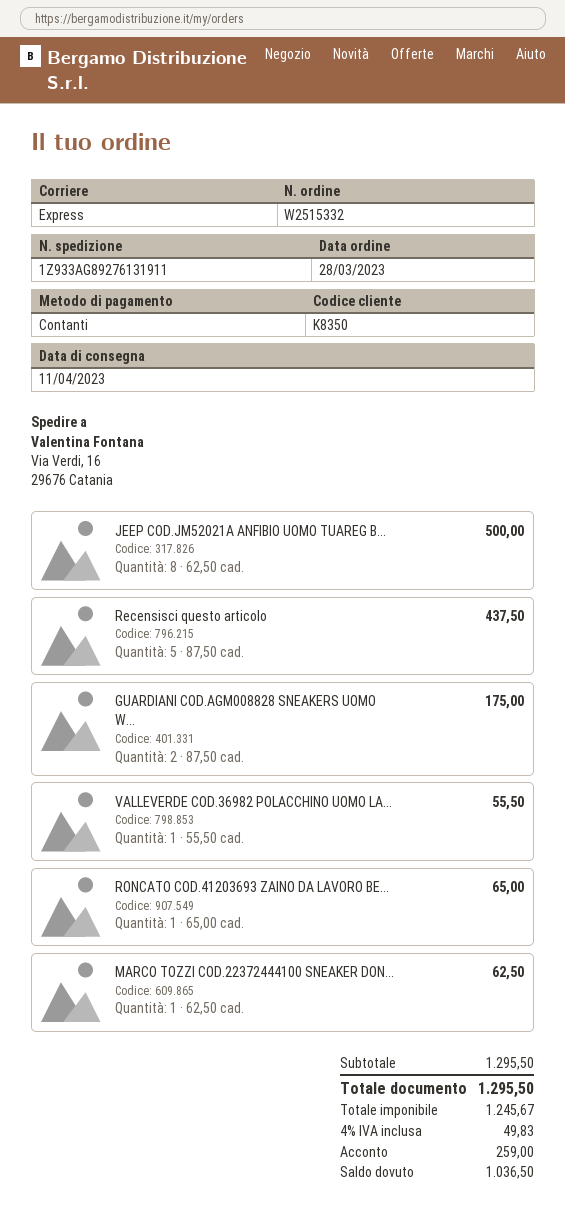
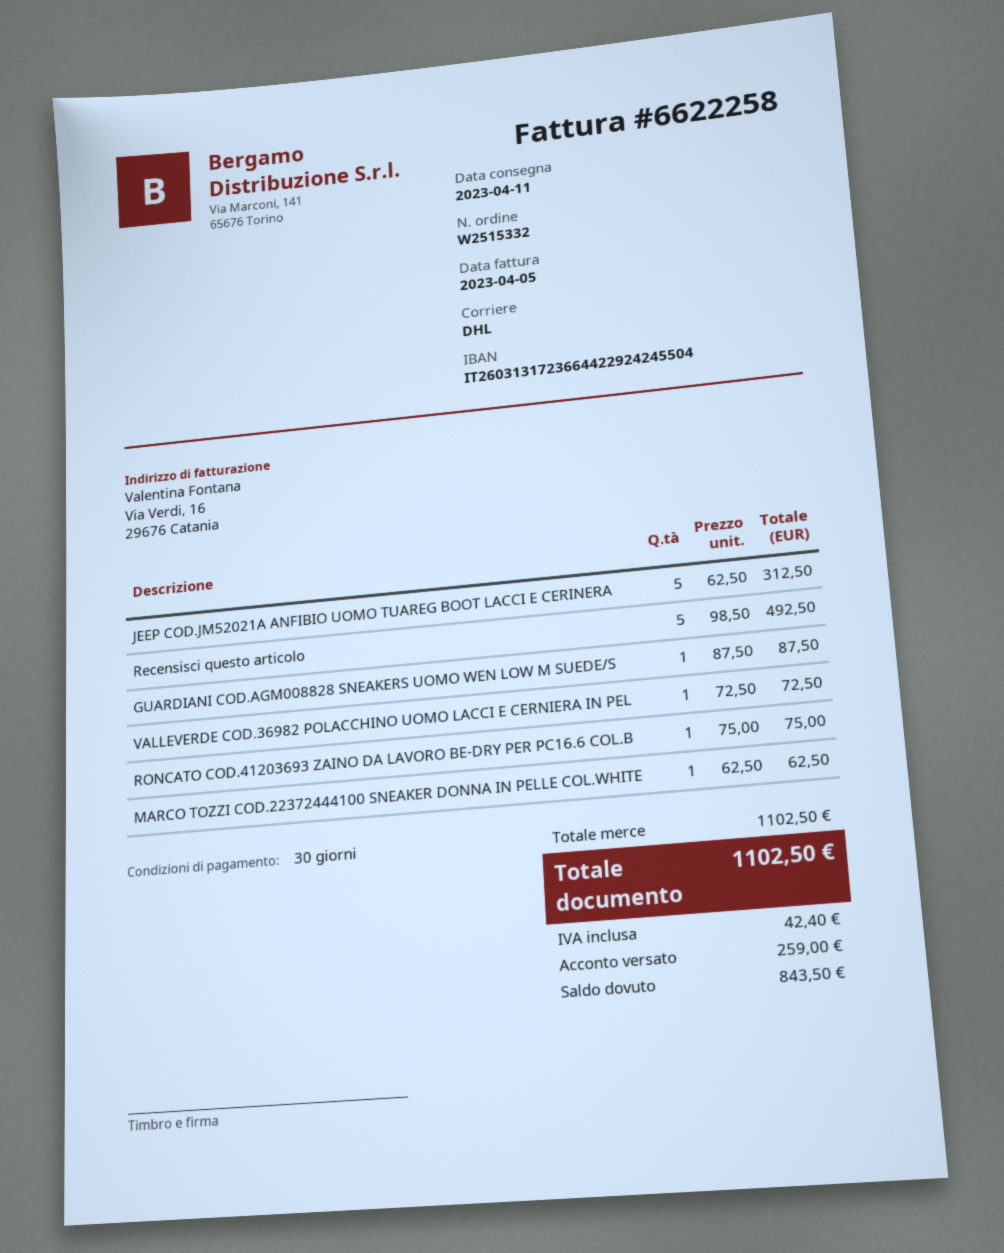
shipping method: express -> DHL
JEEP COD.JM52021A ANFIBIO UOMO TUAREG B...: 8 x 62.50 = 500.00 -> 5 x 62.50 = 312.50
Recensisci questo articolo: 5 x 87.50 = 437.50 -> 5 x 98.50 = 492.50
GUARDIANI COD.AGM008828 SNEAKERS UOMO W...: 2 x 87.50 = 175.00 -> 1 x 87.50 = 87.50
VALLEVERDE COD.36982 POLACCHINO UOMO LA...: 1 x 55.50 = 55.50 -> 1 x 72.50 = 72.50
RONCATO COD.41203693 ZAINO DA LAVORO BE...: 1 x 65.00 = 65.00 -> 1 x 75.00 = 75.00
subtotal: 1295.50 -> 1102.50
tax: 49.83 -> 42.40
total: 1295.50 -> 1102.50
balance: 1036.50 -> 843.50

